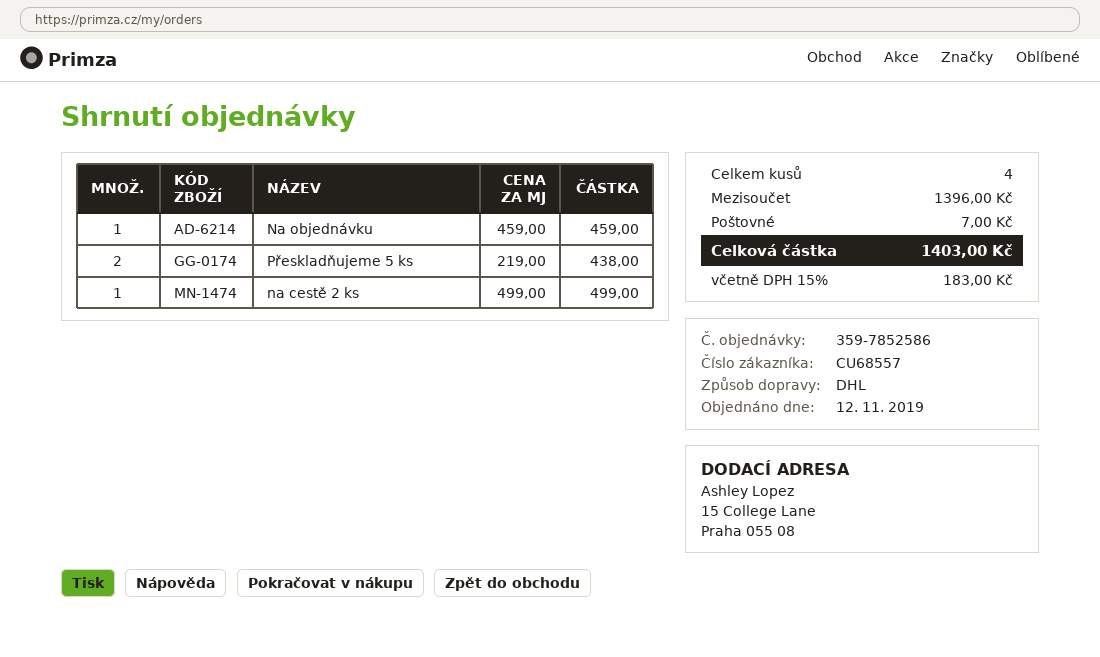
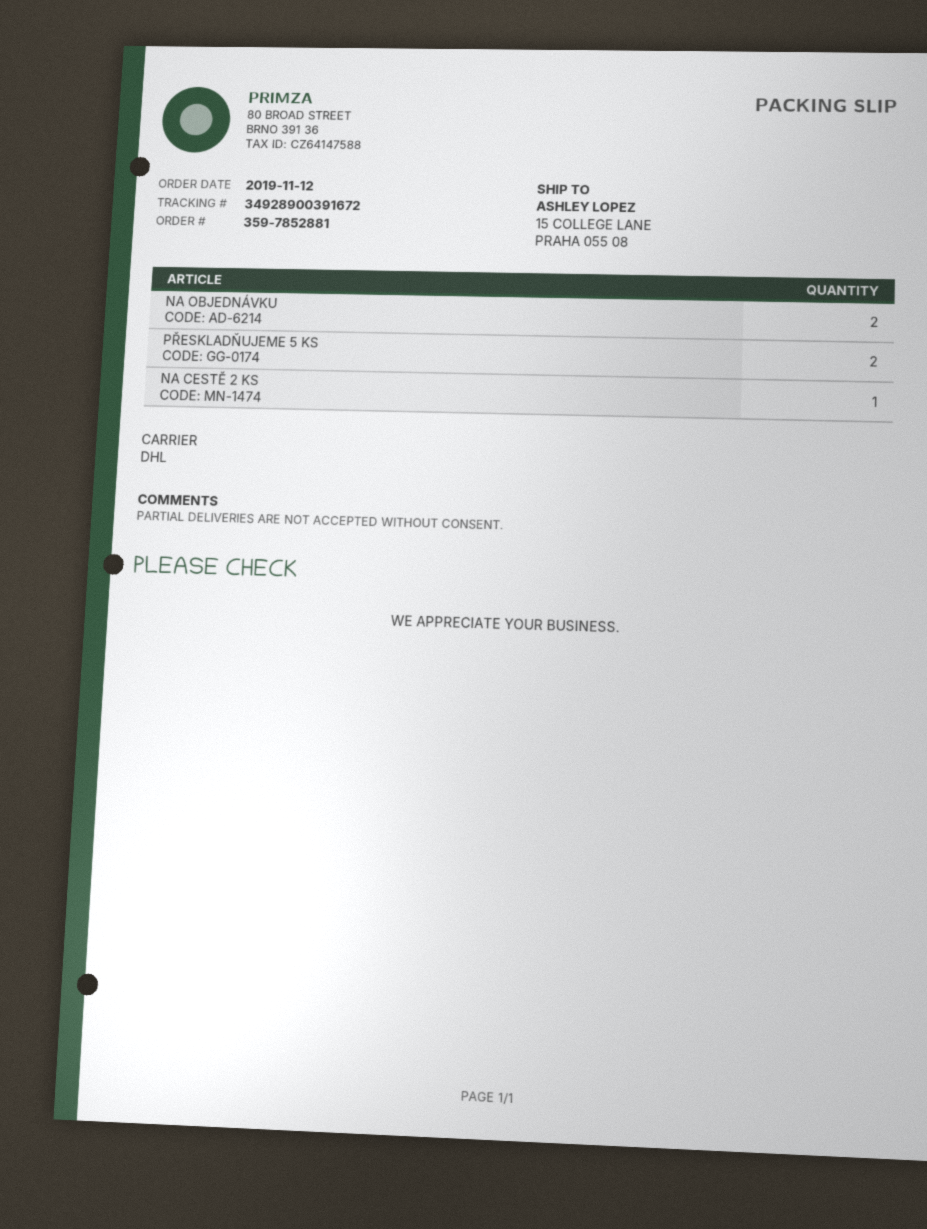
order number: 359-7852586 -> 359-7852881
Na objednávku: 1 -> 2

